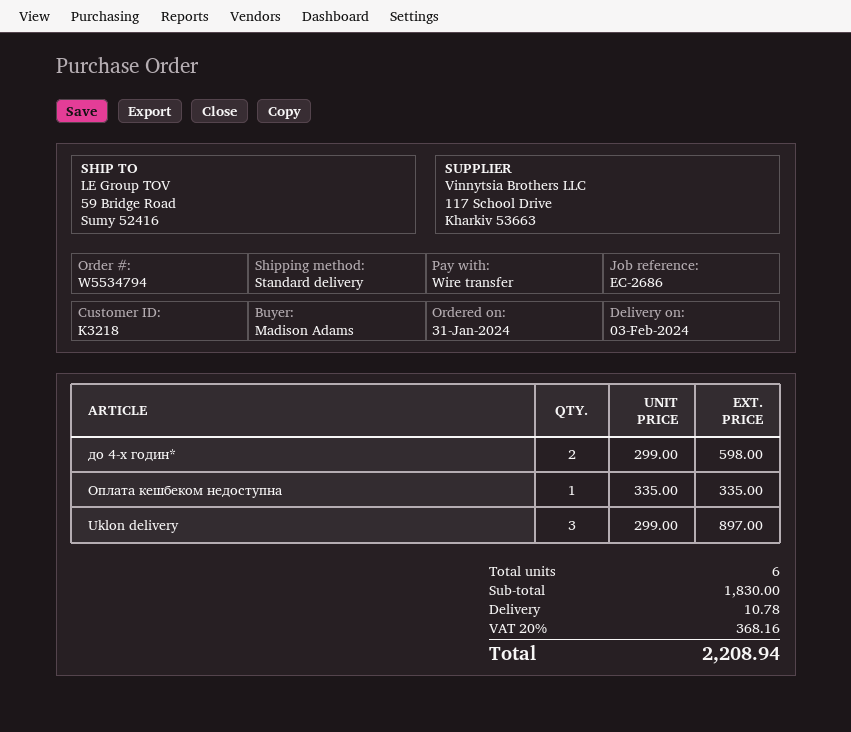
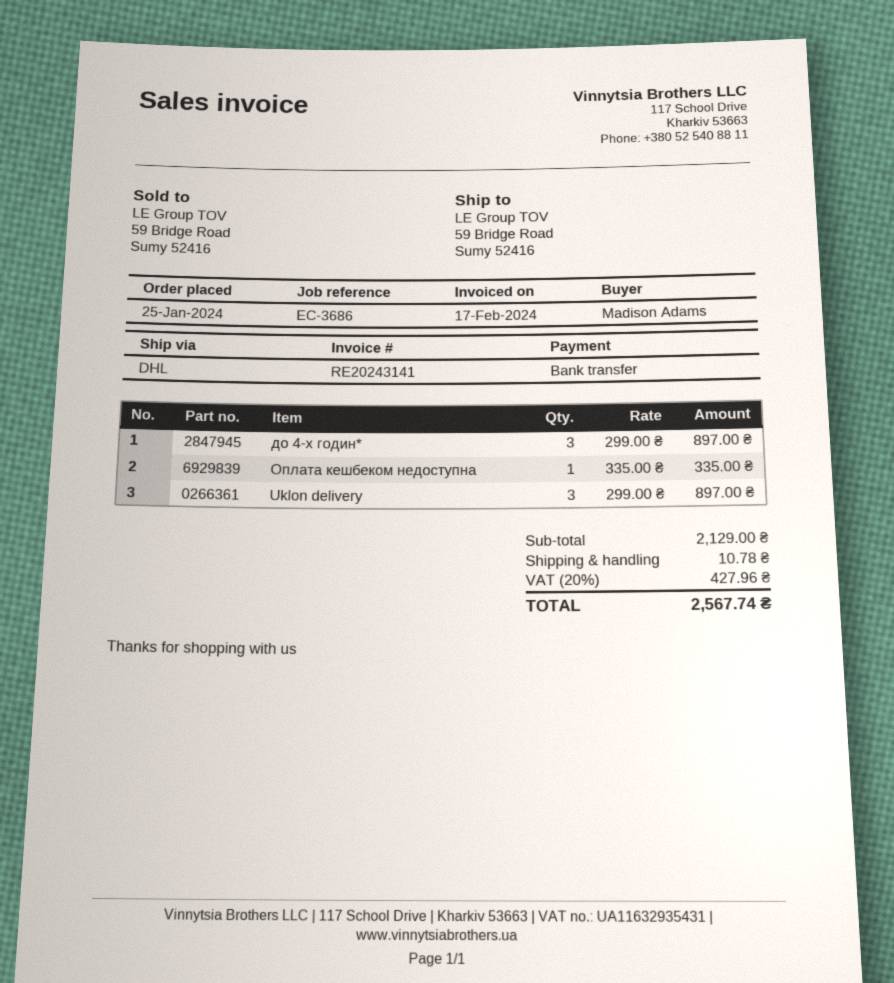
order date: 2024-01-31 -> 2024-01-25
reference: EC-2686 -> EC-3686
shipping method: standard -> DHL
до 4-х годин*: 2 x 299.00 = 598.00 -> 3 x 299.00 = 897.00
subtotal: 1830.00 -> 2129.00
tax: 20% = 368.16 -> 20% = 427.96
total: 2208.94 -> 2567.74

